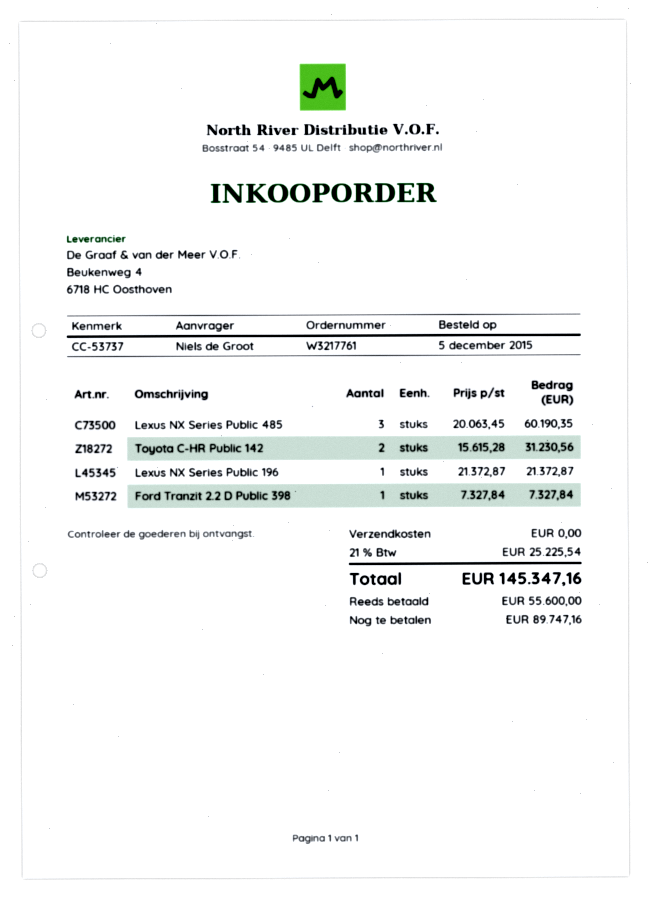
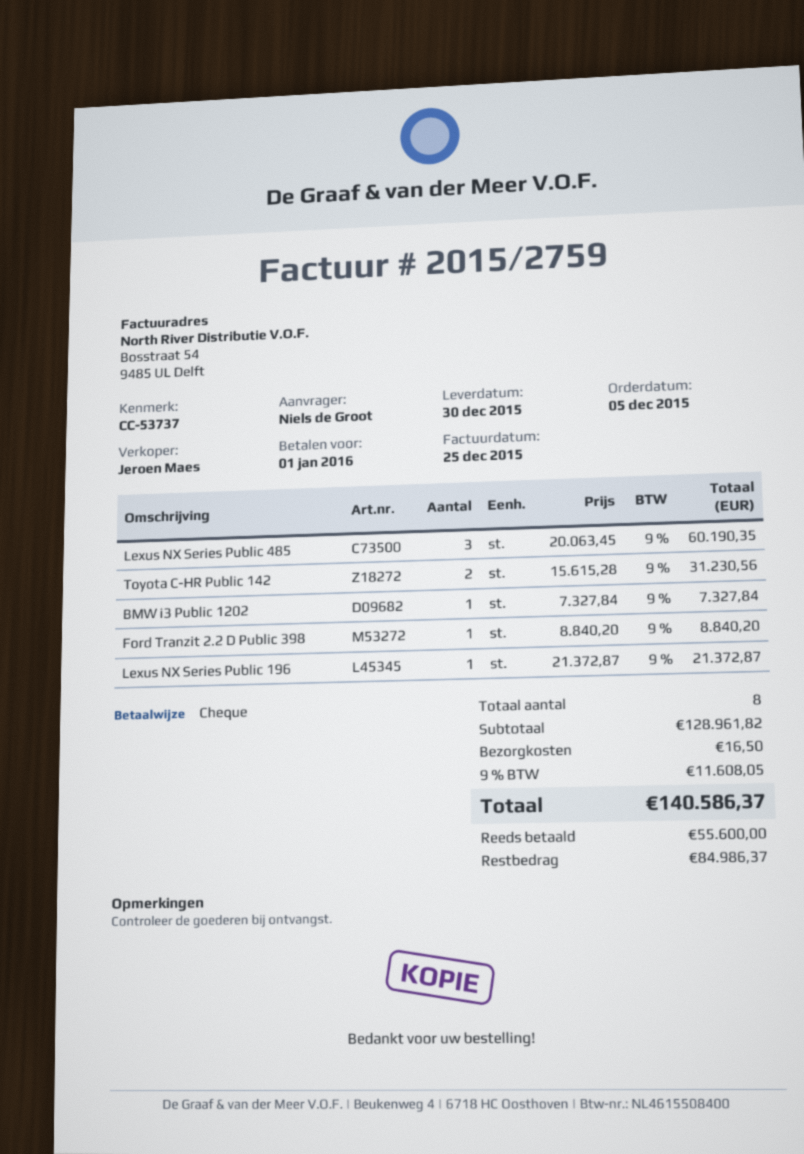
Ford Tranzit 2.2 D Public 398: 1 x 7327.84 = 7327.84 -> 1 x 8840.20 = 8840.20
BMW i3 Public 1202: none -> 1 x 7327.84 = 7327.84
shipping: 0.00 -> 16.50
tax: 21% = 25225.54 -> 9% = 11608.05
total: 145347.16 -> 140586.37
balance: 89747.16 -> 84986.37

